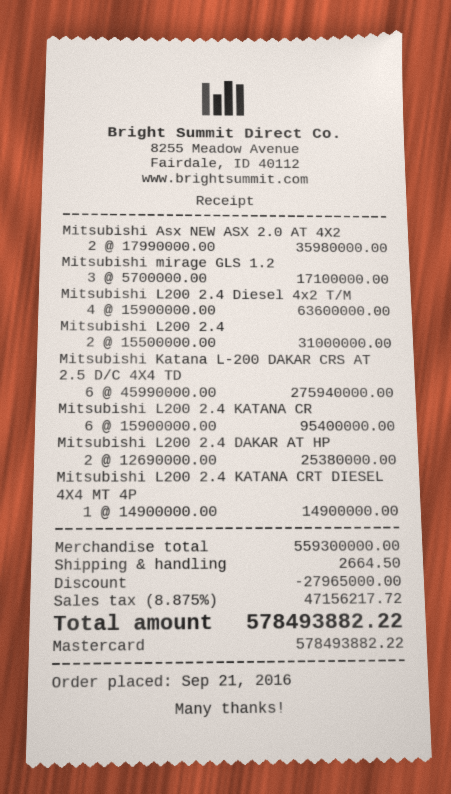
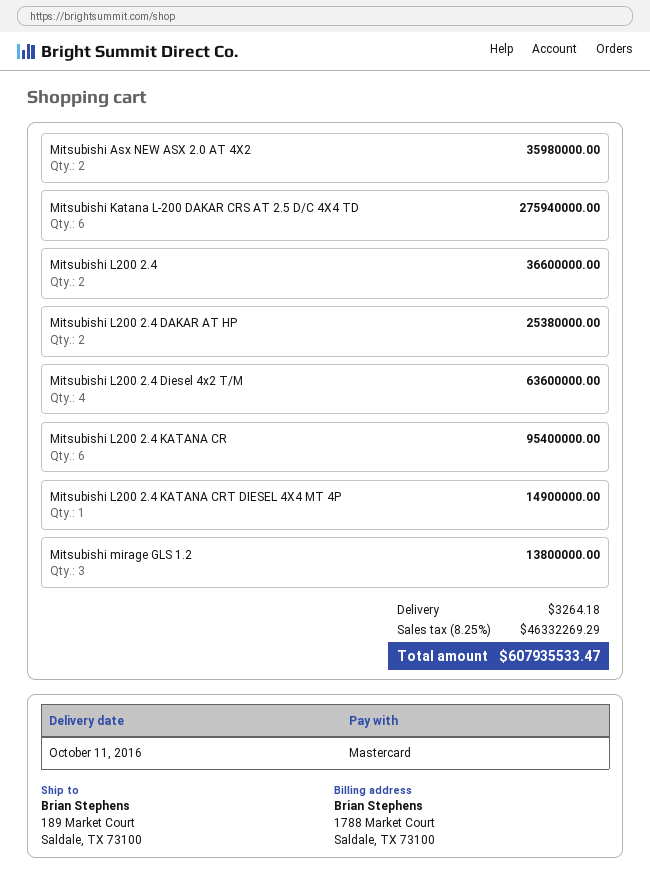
Mitsubishi mirage GLS 1.2: 3 for 17100000.00 -> 3 for 13800000.00
Mitsubishi L200 2.4: 2 for 31000000.00 -> 2 for 36600000.00
discount: 27965000.00 -> none
shipping: 2664.50 -> 3264.18
tax: 8.875% = 47156217.72 -> 8.25% = 46332269.29
total: 578493882.22 -> 607935533.47

